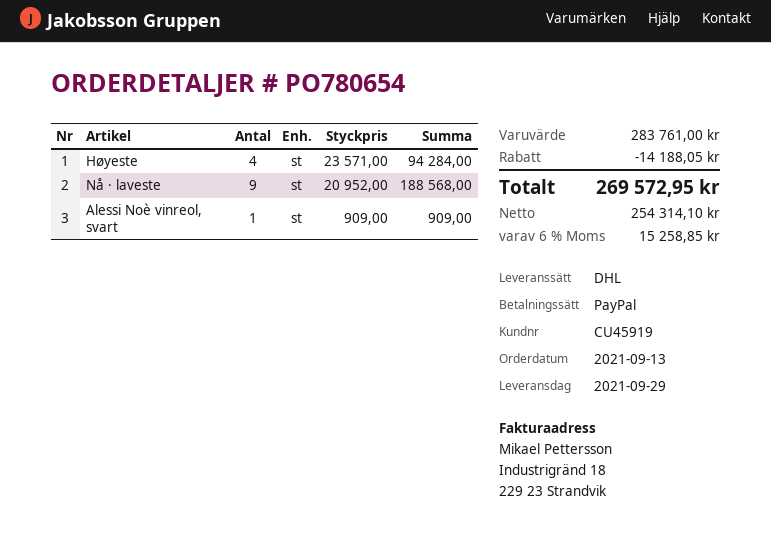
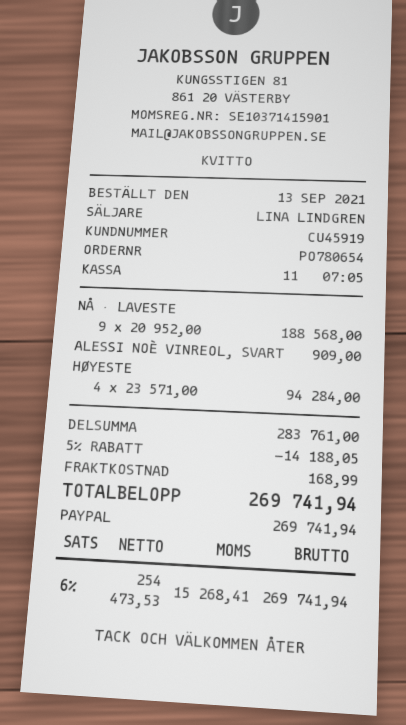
shipping: none -> 168.99
net: 254314.10 -> 254473.53
tax: 6% = 15258.85 -> 6% = 15268.41
total: 269572.95 -> 269741.94

